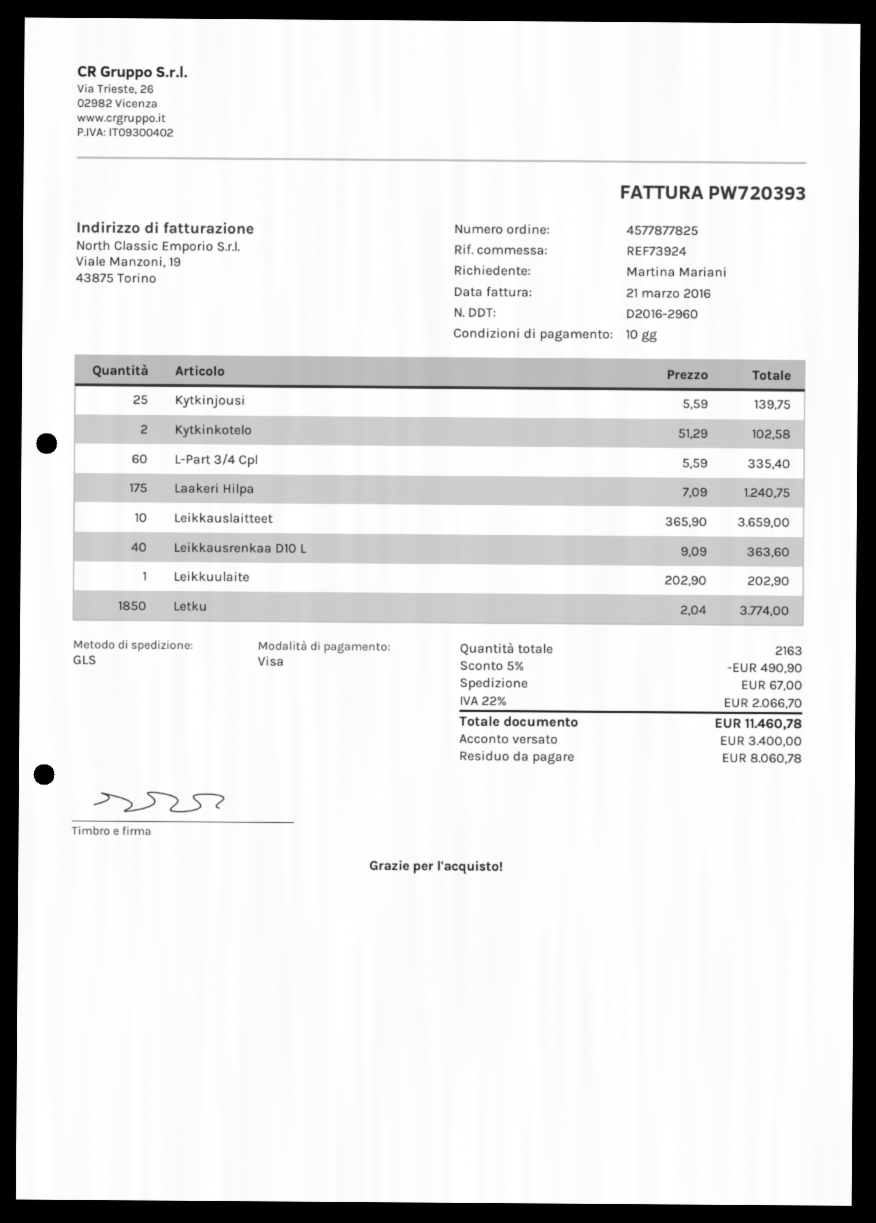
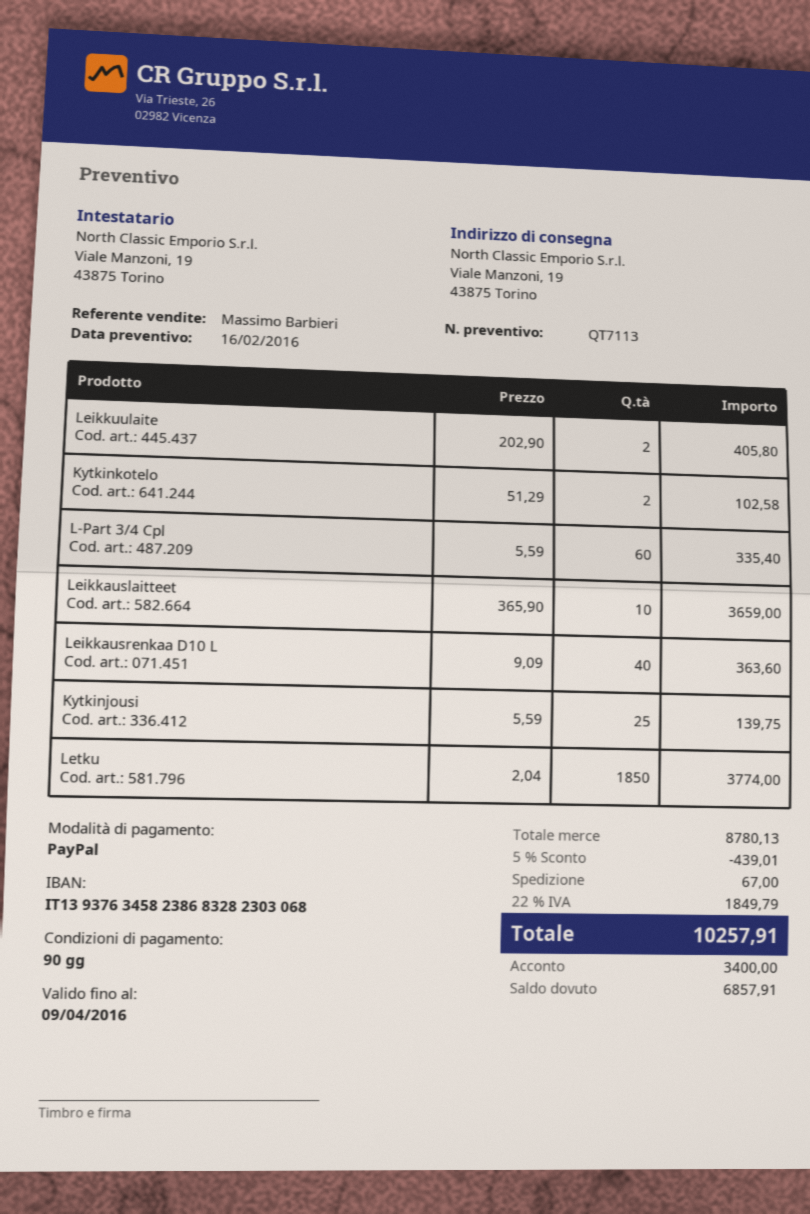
payment terms: 10 days -> 90 days
payment method: Visa -> PayPal
Laakeri Hilpa: 175 x 7.09 = 1240.75 -> none
Leikkuulaite: 1 x 202.90 = 202.90 -> 2 x 202.90 = 405.80
discount: 5% = 490.90 -> 5% = 439.01
tax: 22% = 2066.70 -> 22% = 1849.79
total: 11460.78 -> 10257.91
balance: 8060.78 -> 6857.91

